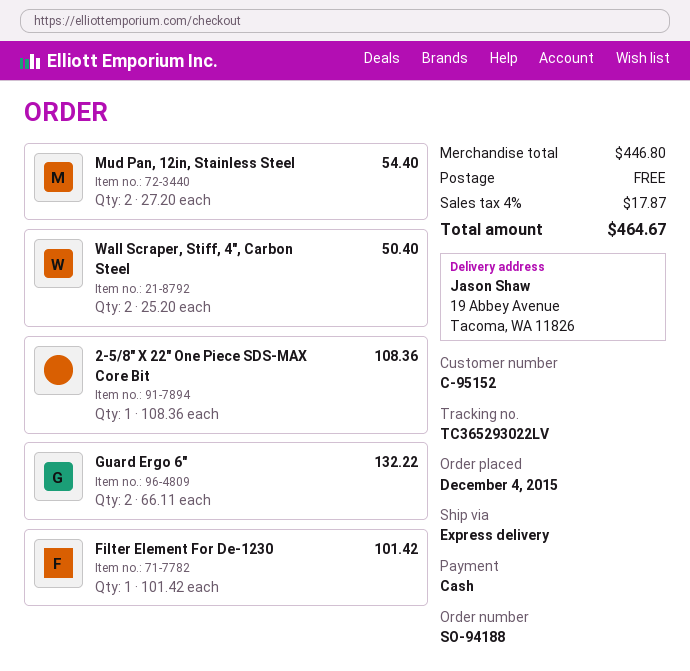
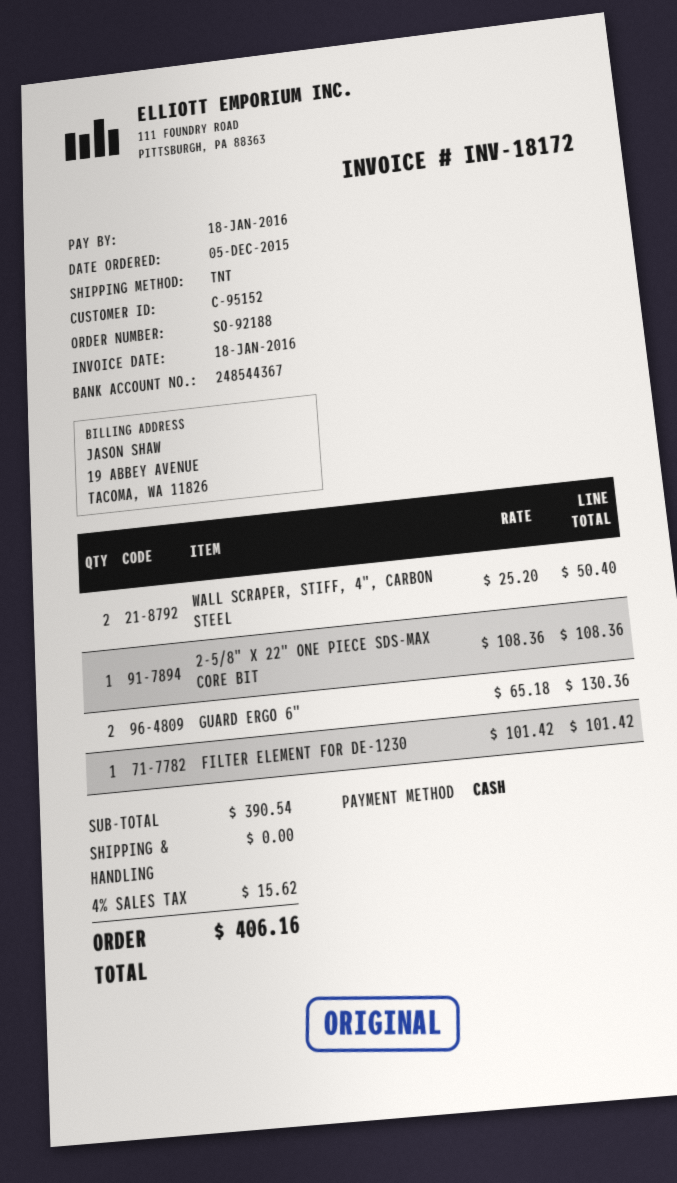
order number: SO-94188 -> SO-92188
order date: 2015-12-04 -> 2015-12-05
shipping method: express -> TNT
Mud Pan, 12in, Stainless Steel: 2 x 27.20 = 54.40 -> none
Guard Ergo 6": 2 x 66.11 = 132.22 -> 2 x 65.18 = 130.36
subtotal: 446.80 -> 390.54
tax: 4% = 17.87 -> 4% = 15.62
total: 464.67 -> 406.16

